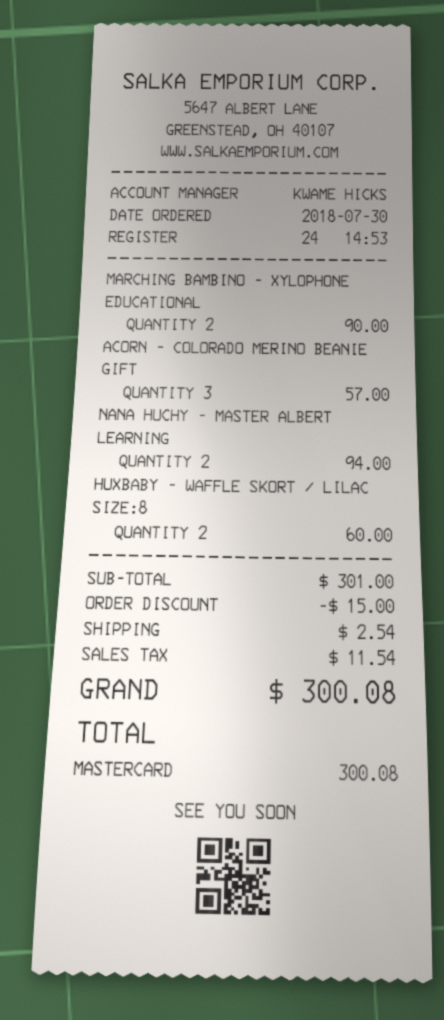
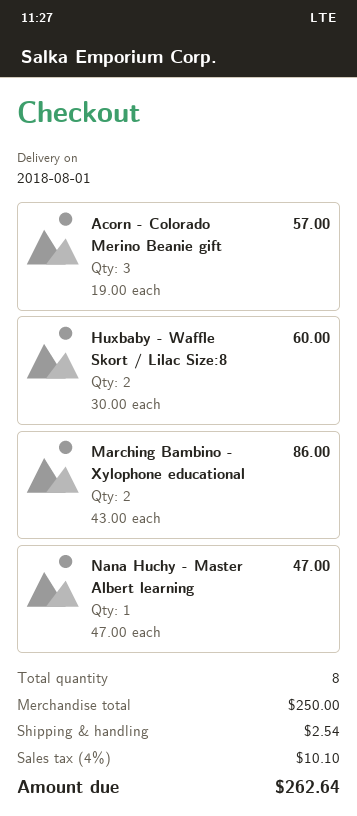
MARCHING BAMBINO - XYLOPHONE EDUCATIONAL: 2 for 90.00 -> 2 for 86.00
NANA HUCHY - MASTER ALBERT LEARNING: 2 for 94.00 -> 1 for 47.00
subtotal: 301.00 -> 250.00
discount: 15.00 -> none
tax: 11.54 -> 10.10
total: 300.08 -> 262.64

